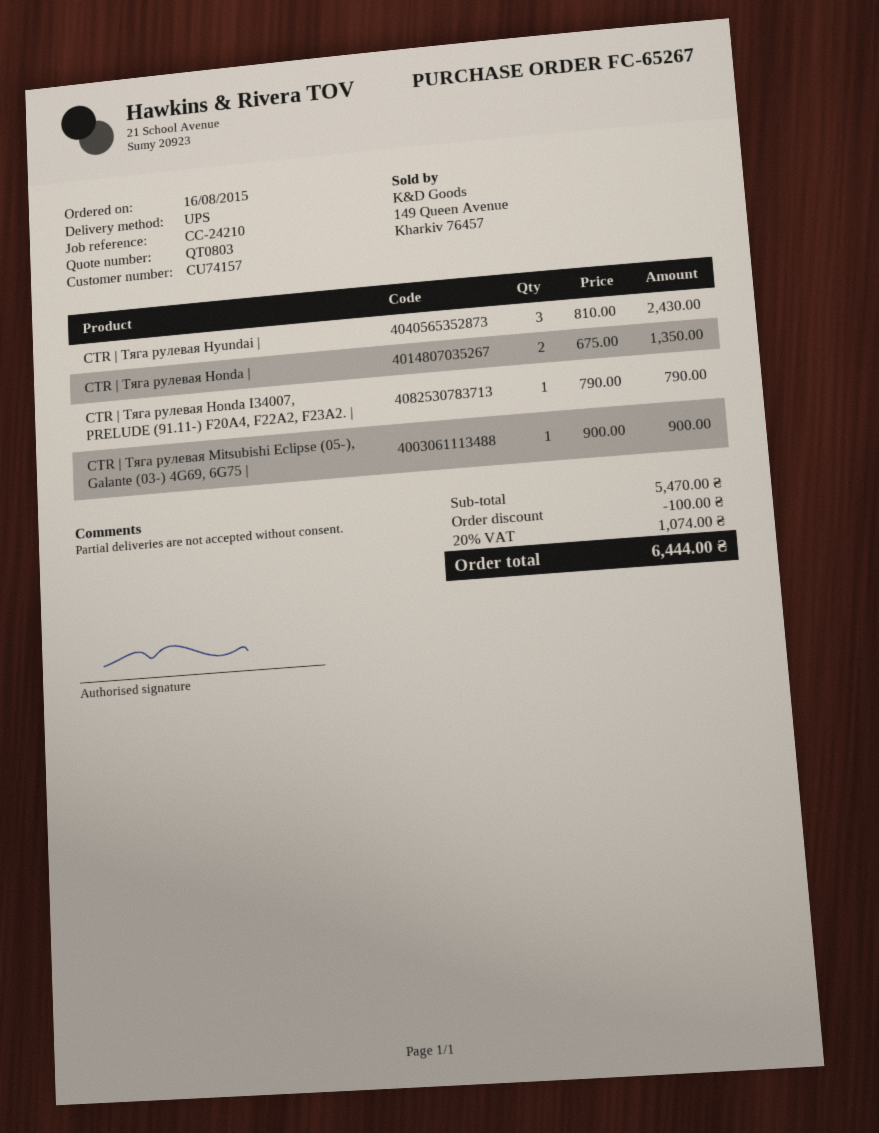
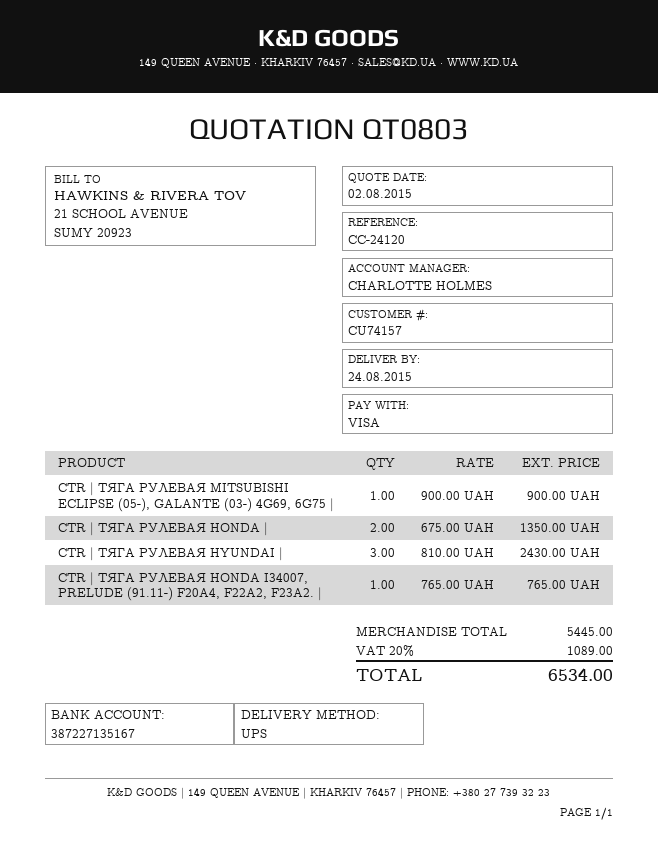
reference: CC-24210 -> CC-24120
CTR | Тяга рулевая Honda I34007, PRELUDE (91.11-) F20A4, F22A2, F23A2. |: 1 x 790.00 = 790.00 -> 1 x 765.00 = 765.00
subtotal: 5470.00 -> 5445.00
discount: 100.00 -> none
tax: 20% = 1074.00 -> 20% = 1089.00
total: 6444.00 -> 6534.00

